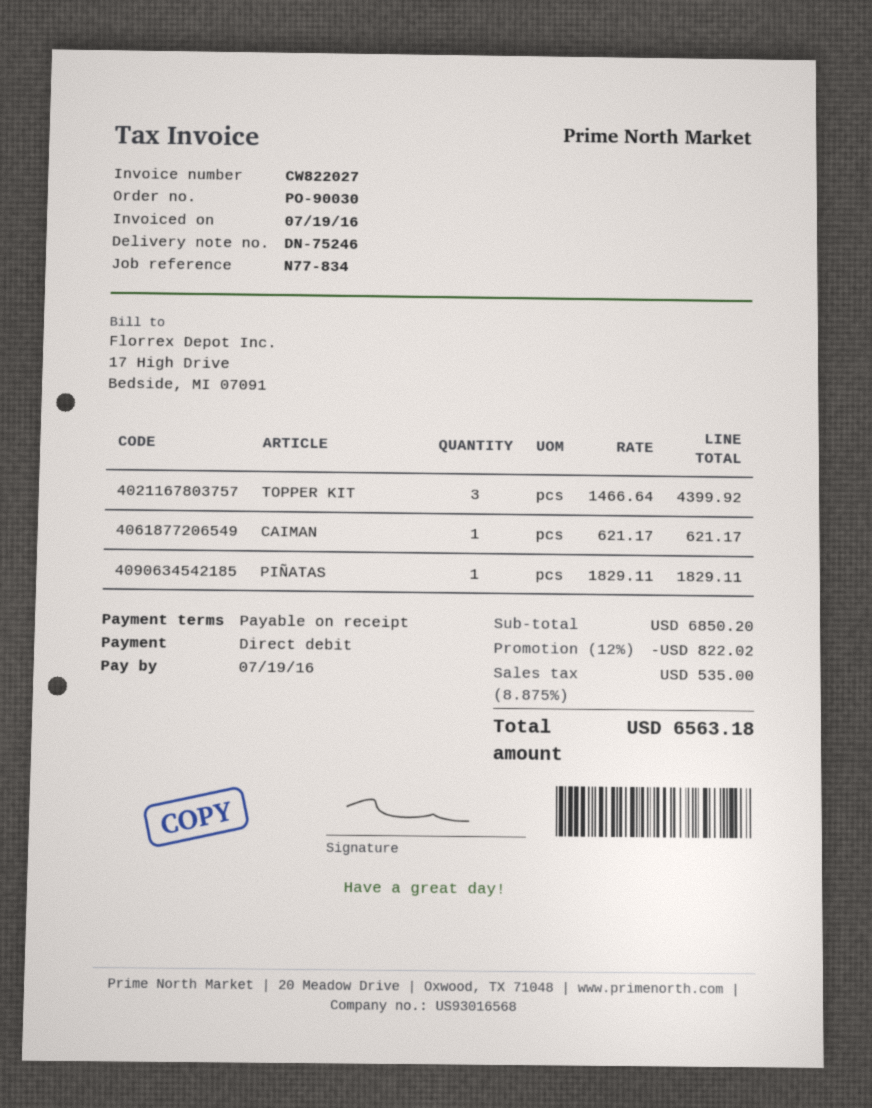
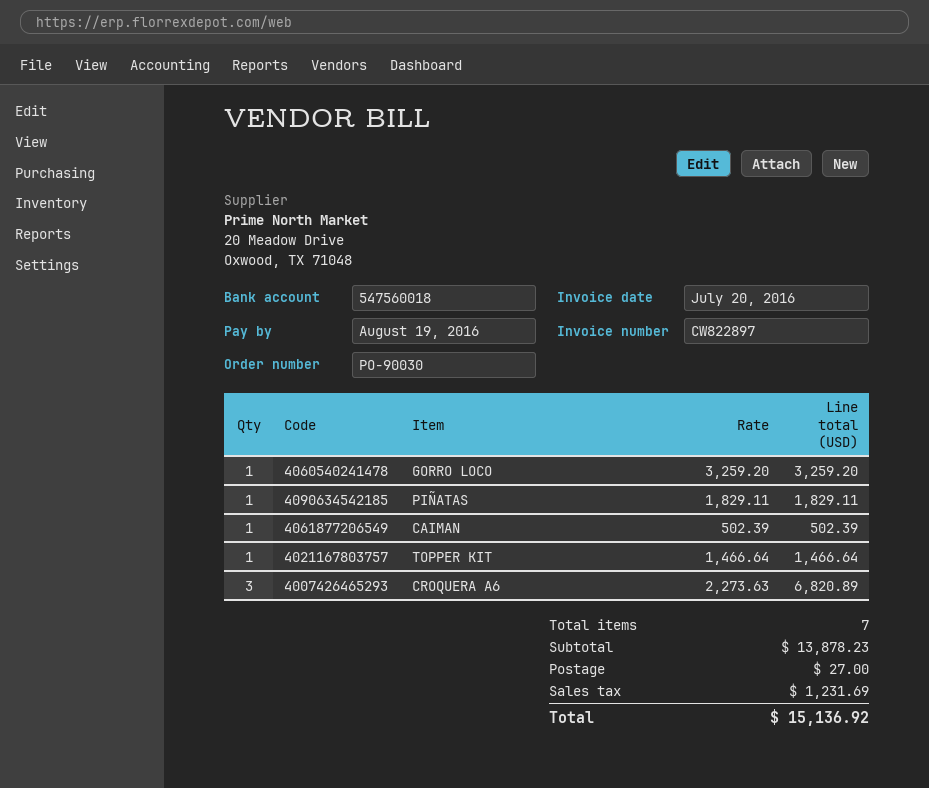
invoice number: CW822027 -> CW822897
invoice date: 2016-07-19 -> 2016-07-20
due date: 2016-07-19 -> 2016-08-19
TOPPER KIT: 3 x 1466.64 = 4399.92 -> 1 x 1466.64 = 1466.64
CAIMAN: 1 x 621.17 = 621.17 -> 1 x 502.39 = 502.39
GORRO LOCO: none -> 1 x 3259.20 = 3259.20
CROQUERA A6: none -> 3 x 2273.63 = 6820.89
subtotal: 6850.20 -> 13878.23
discount: 12% = 822.02 -> none
shipping: none -> 27.00
tax: 535.00 -> 1231.69
total: 6563.18 -> 15136.92

